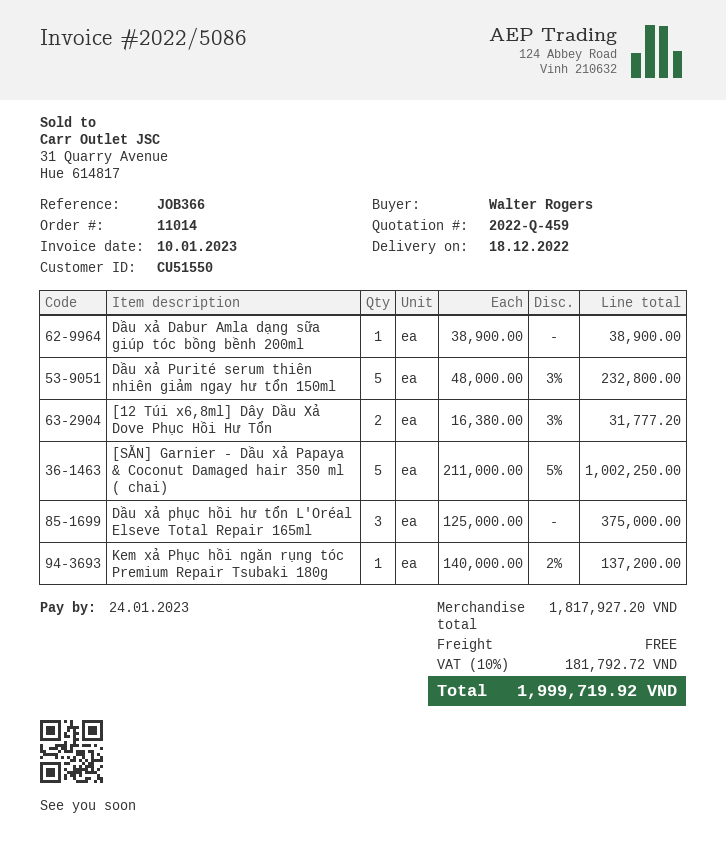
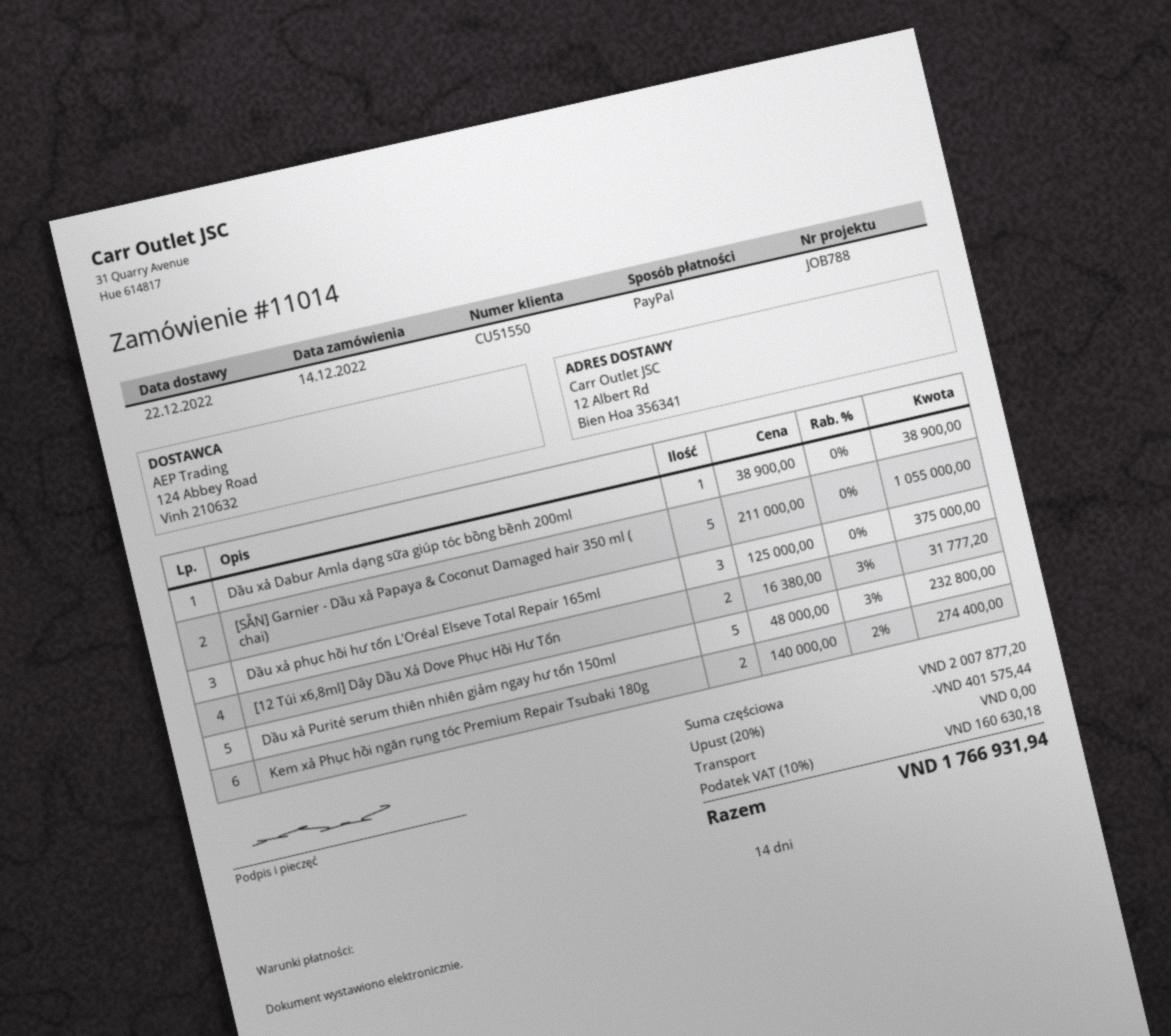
delivery date: 2022-12-18 -> 2022-12-22
reference: JOB366 -> JOB788
[SẴN] Garnier - Dầu xả Papaya & Coconut Damaged hair 350 ml ( chai): 5 x 211000.00 - 5% = 1002250.00 -> 5 x 211000.00 = 1055000.00
Kem xả Phục hồi ngăn rụng tóc Premium Repair Tsubaki 180g: 1 x 140000.00 - 2% = 137200.00 -> 2 x 140000.00 - 2% = 274400.00
subtotal: 1817927.20 -> 2007877.20
discount: none -> 20% = 401575.44
tax: 10% = 181792.72 -> 10% = 160630.18
total: 1999719.92 -> 1766931.94

